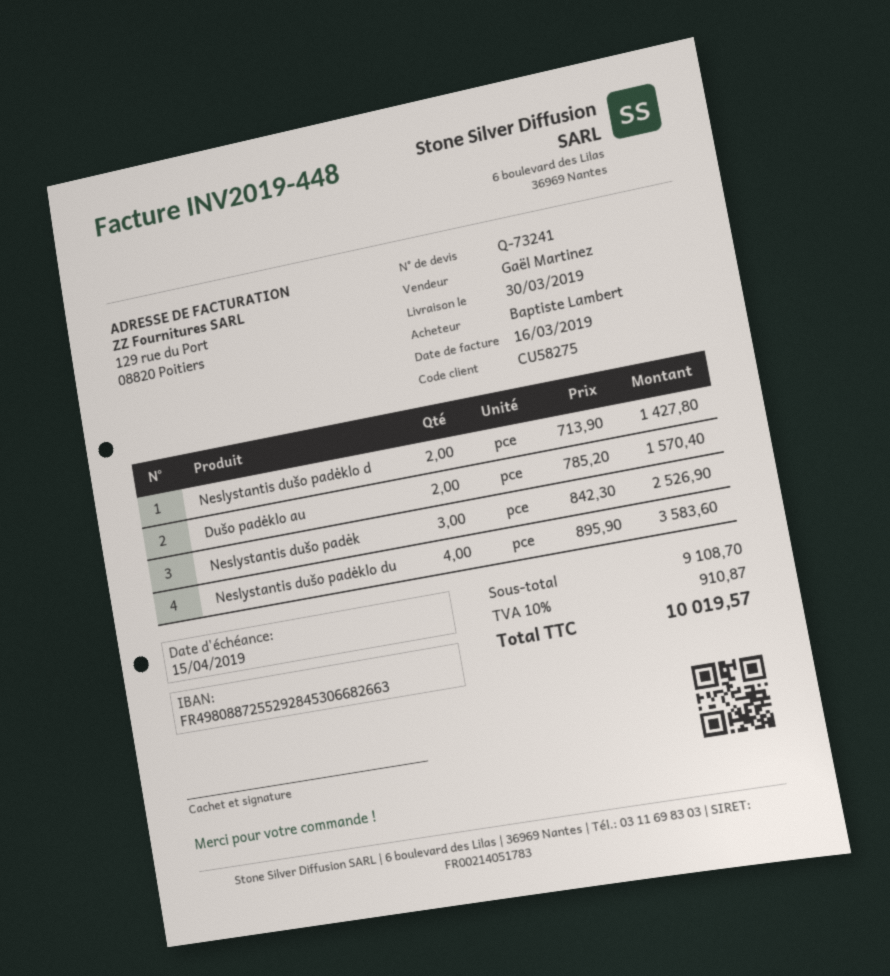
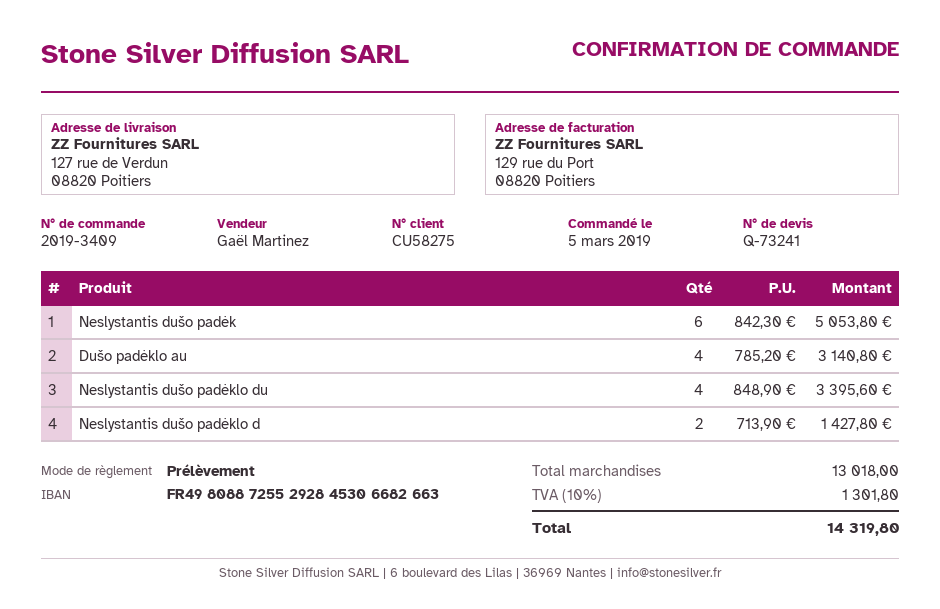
Dušo padėklo au: 2 x 785.20 = 1570.40 -> 4 x 785.20 = 3140.80
Neslystantis dušo padėk: 3 x 842.30 = 2526.90 -> 6 x 842.30 = 5053.80
Neslystantis dušo padėklo du: 4 x 895.90 = 3583.60 -> 4 x 848.90 = 3395.60
subtotal: 9108.70 -> 13018.00
tax: 10% = 910.87 -> 10% = 1301.80
total: 10019.57 -> 14319.80

